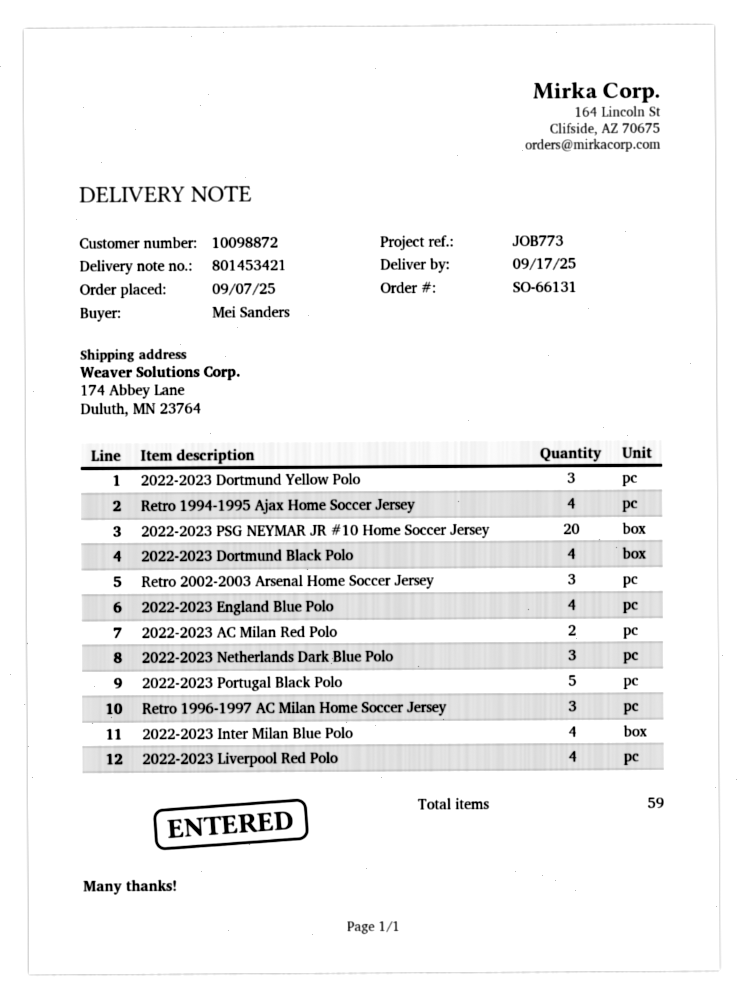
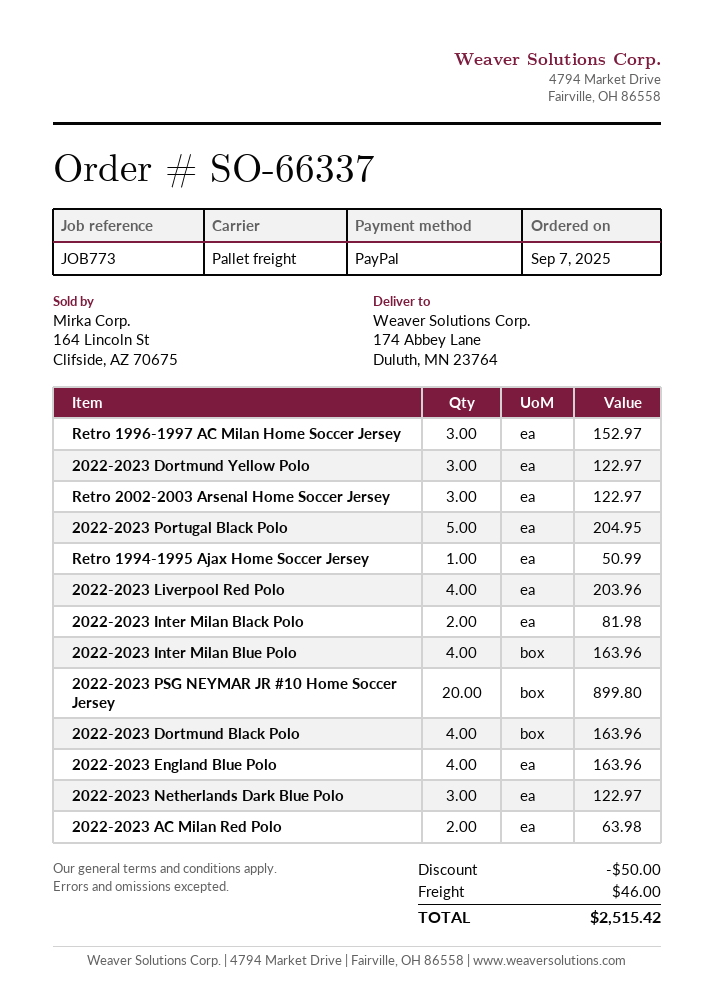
order number: SO-66131 -> SO-66337
Retro 1994-1995 Ajax Home Soccer Jersey: 4 -> 1
2022-2023 Inter Milan Black Polo: none -> 2

